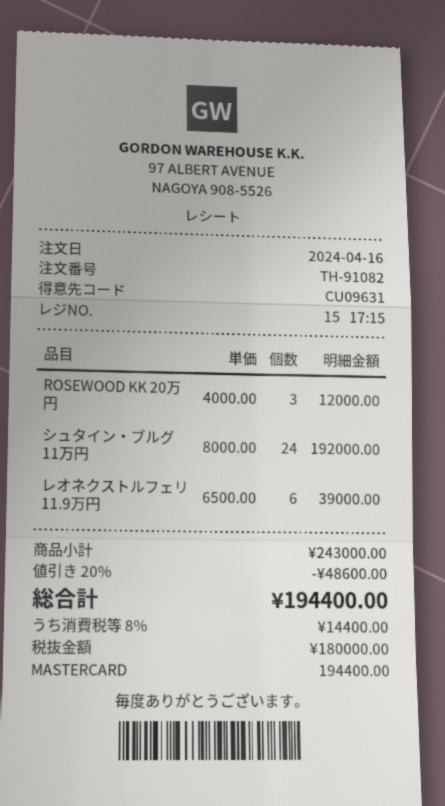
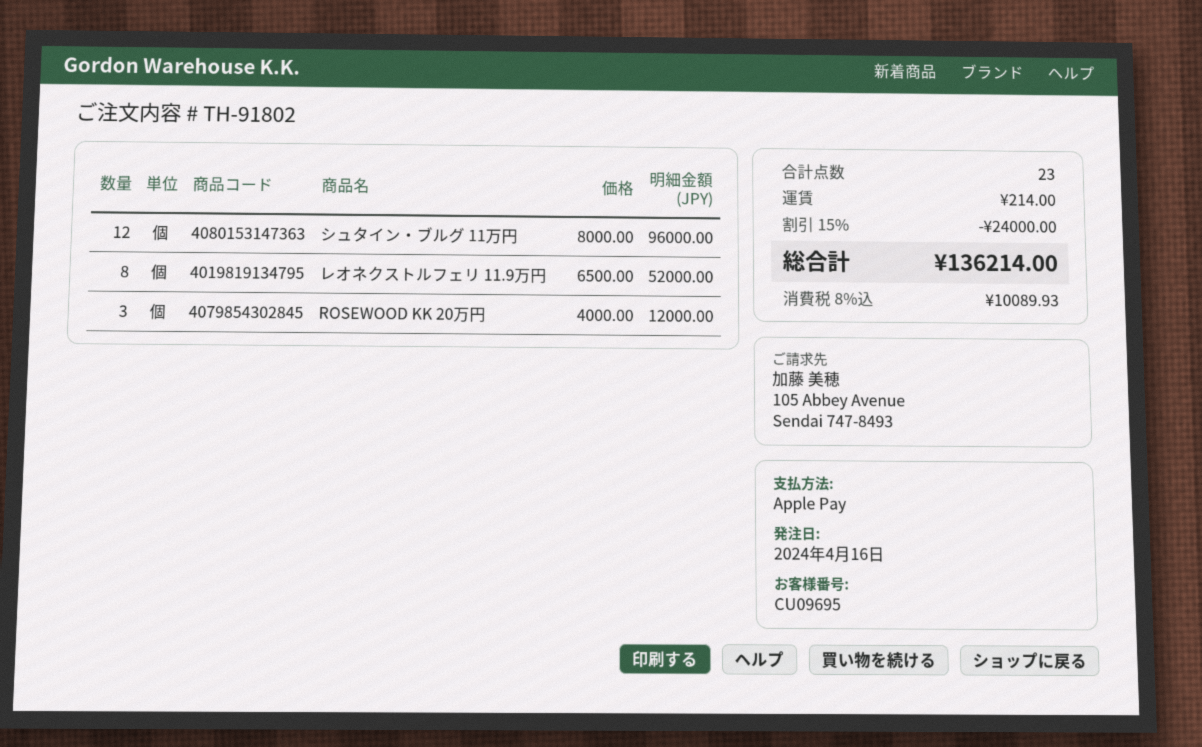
order number: TH-91082 -> TH-91802
customer number: CU09631 -> CU09695
payment method: Mastercard -> Apple Pay
シュタイン・ブルグ 11万円: 24 x 8000.00 = 192000.00 -> 12 x 8000.00 = 96000.00
レオネクストルフェリ 11.9万円: 6 x 6500.00 = 39000.00 -> 8 x 6500.00 = 52000.00
discount: 20% = 48600.00 -> 15% = 24000.00
shipping: none -> 214.00
tax: 8% = 14400.00 -> 8% = 10089.93
total: 194400.00 -> 136214.00

